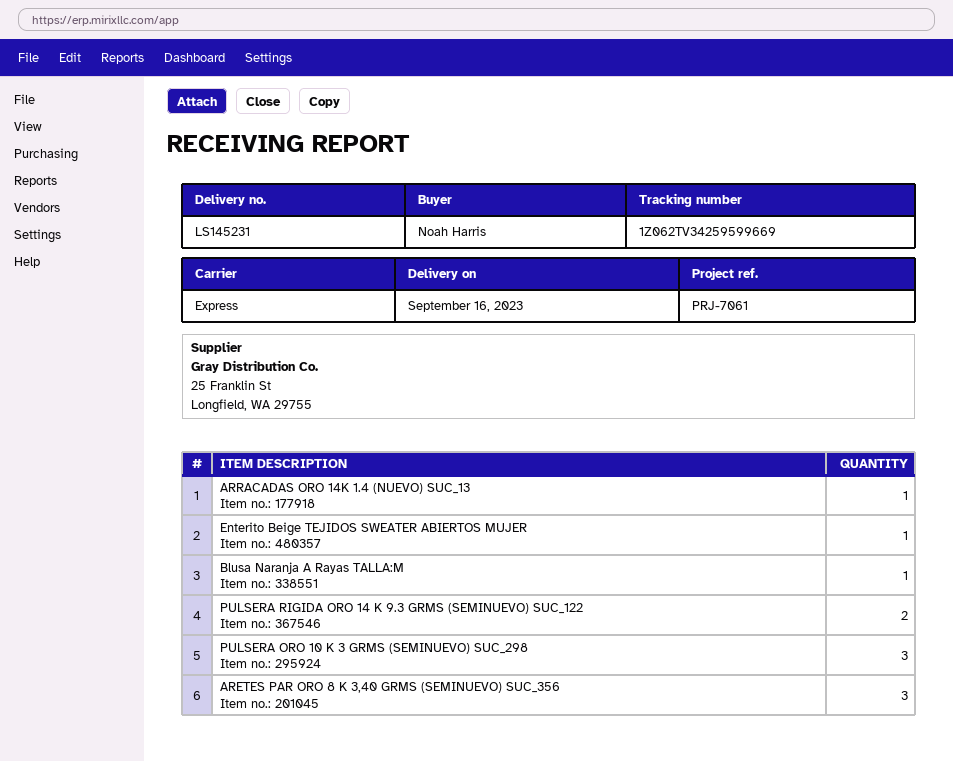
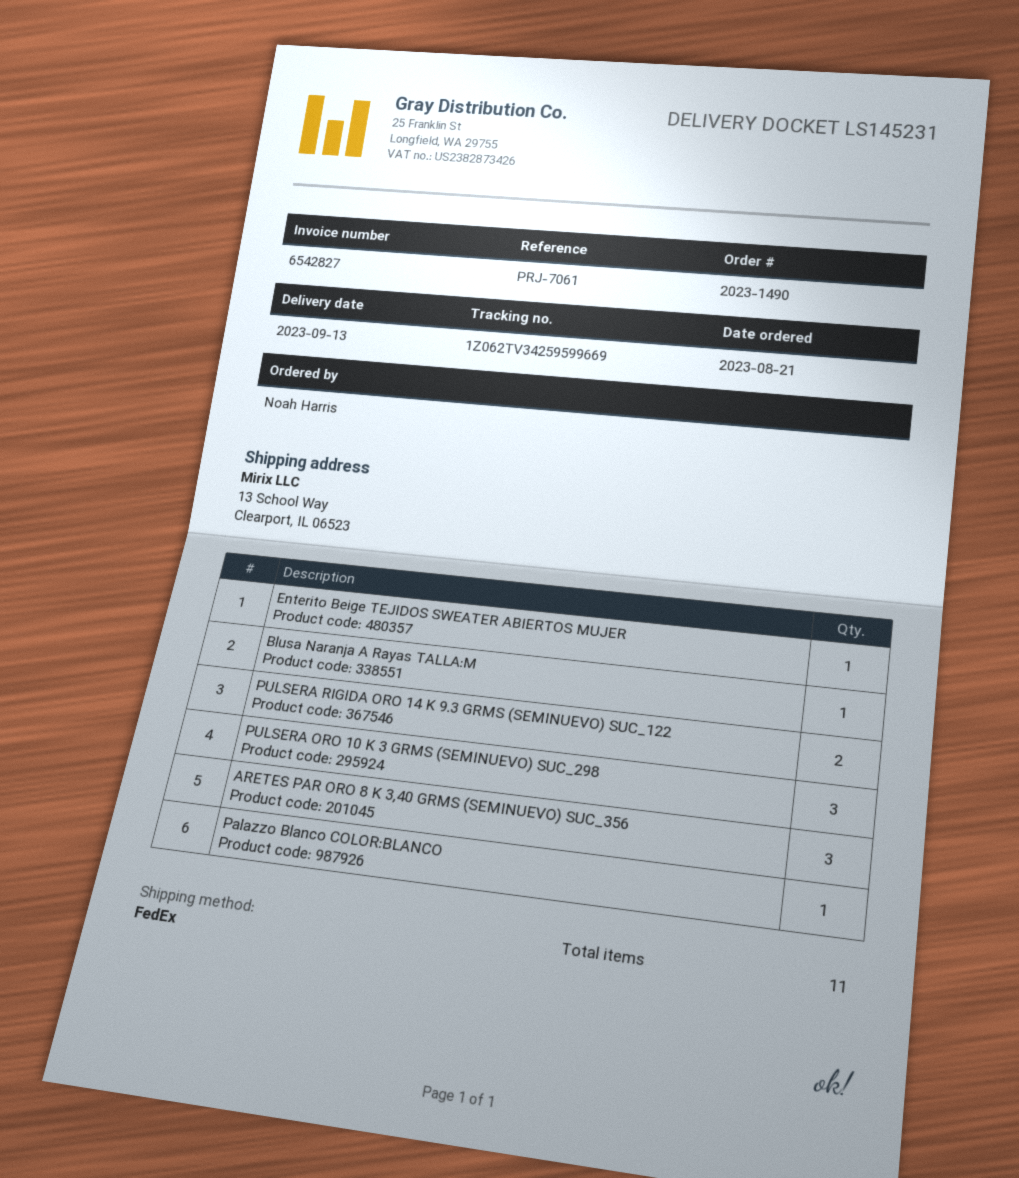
delivery date: 2023-09-16 -> 2023-09-13
shipping method: express -> FedEx
ARRACADAS ORO 14K 1.4 (NUEVO) SUC_13: 1 -> none
Palazzo Blanco COLOR:BLANCO: none -> 1

